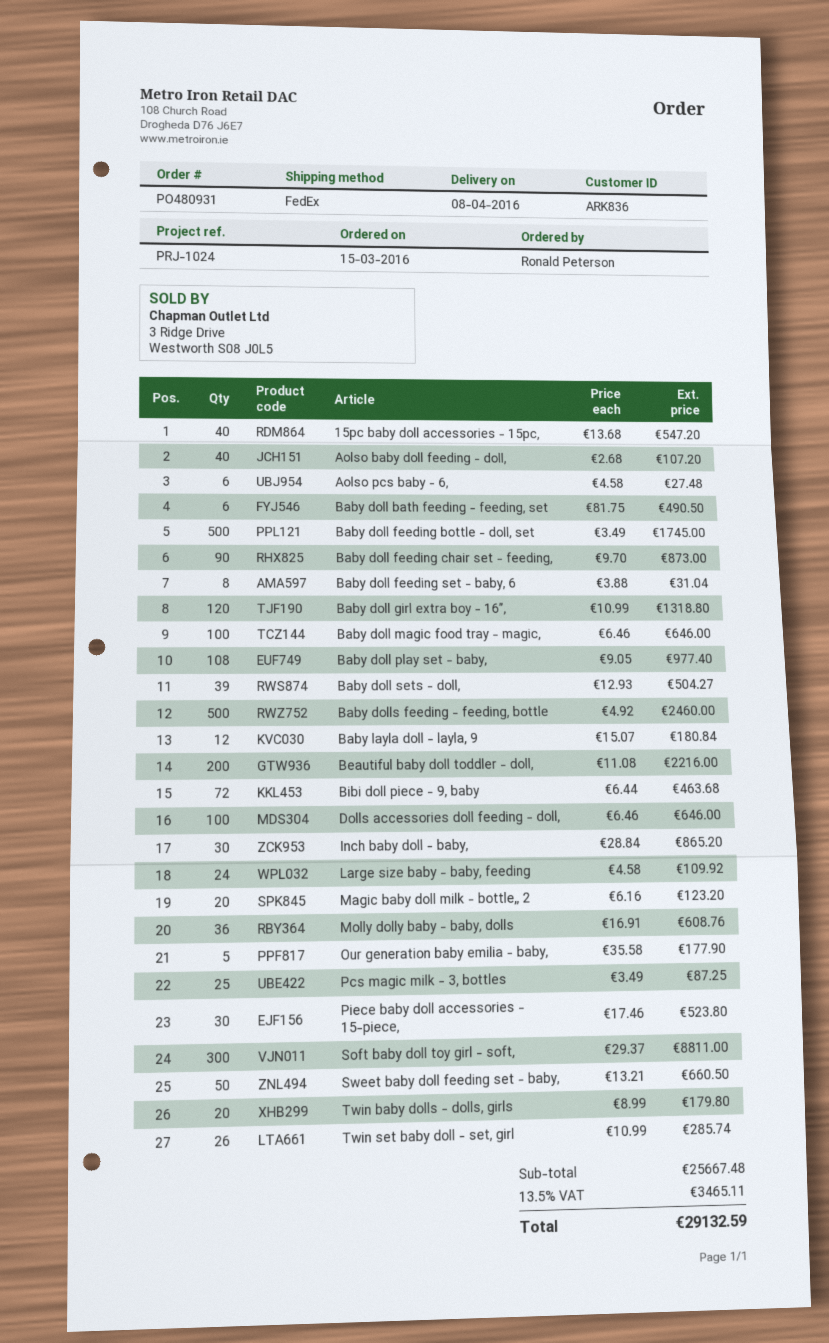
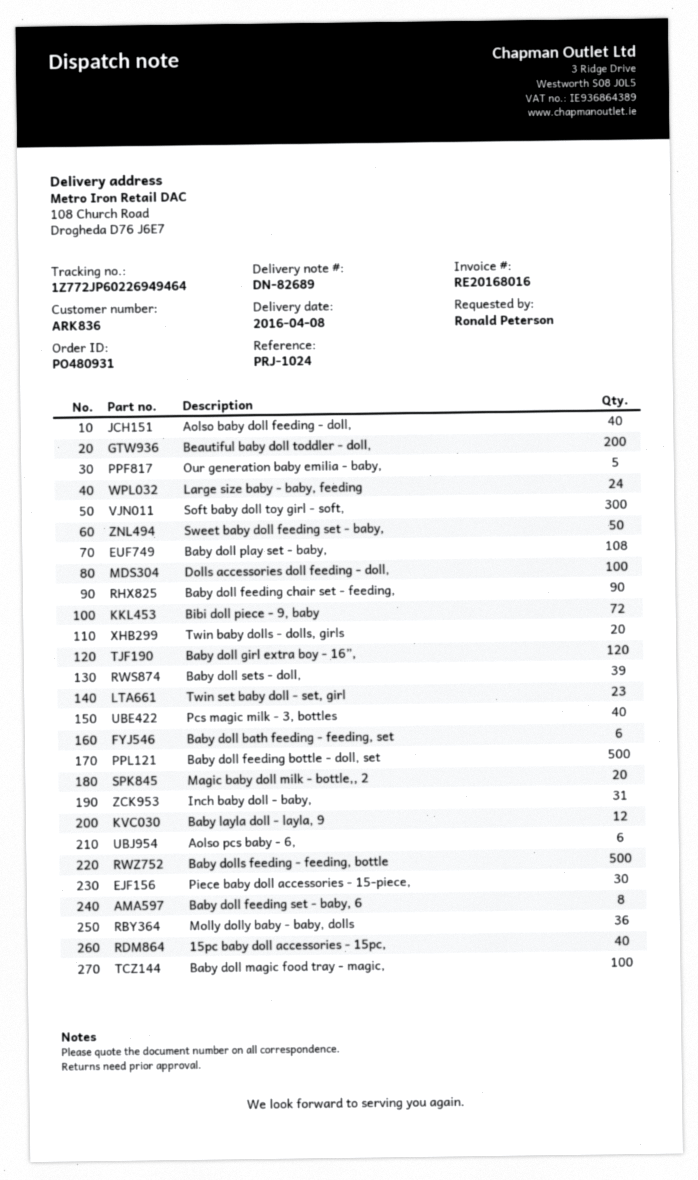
Inch baby doll - baby,: 30 -> 31
Pcs magic milk - 3, bottles: 25 -> 40
Twin set baby doll - set, girl: 26 -> 23

